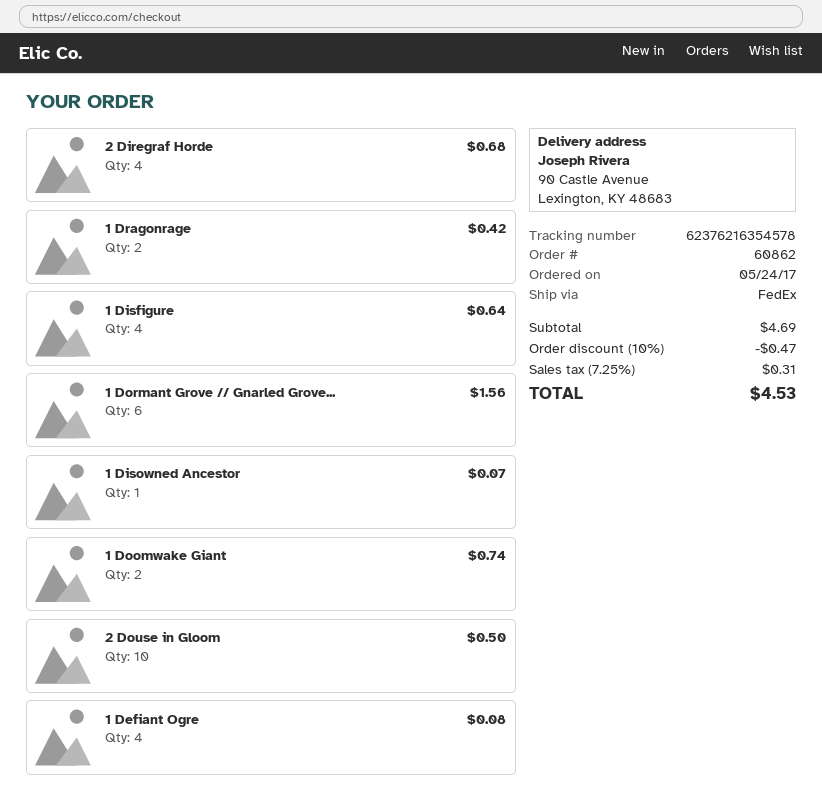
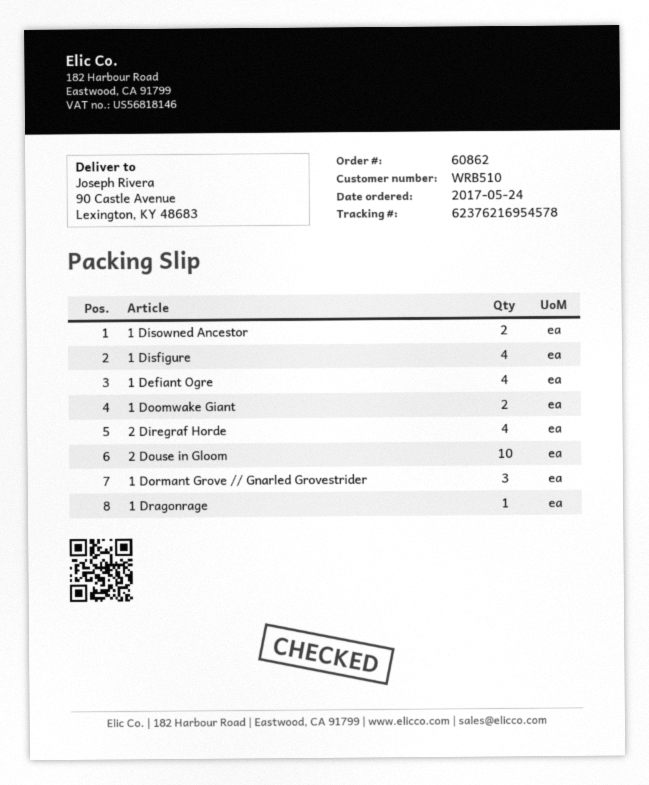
tracking number: 62376216354578 -> 62376216954578
1 Dragonrage: 2 -> 1
1 Dormant Grove // Gnarled Grove...: 6 -> 3
1 Disowned Ancestor: 1 -> 2

